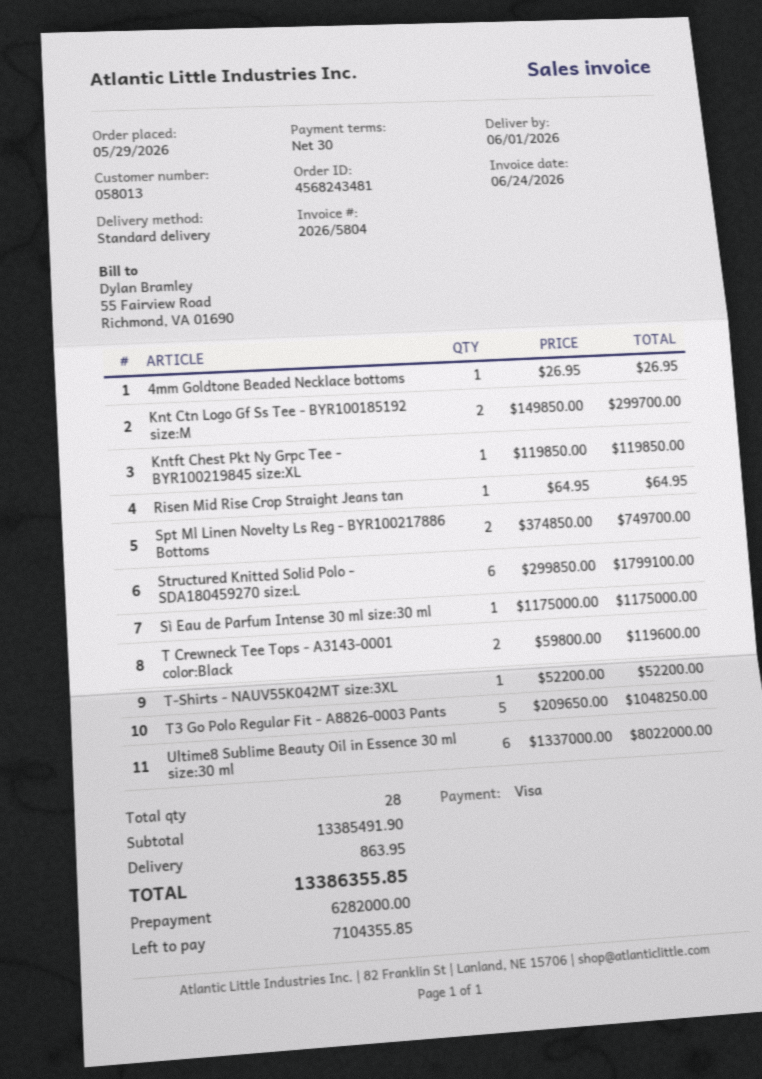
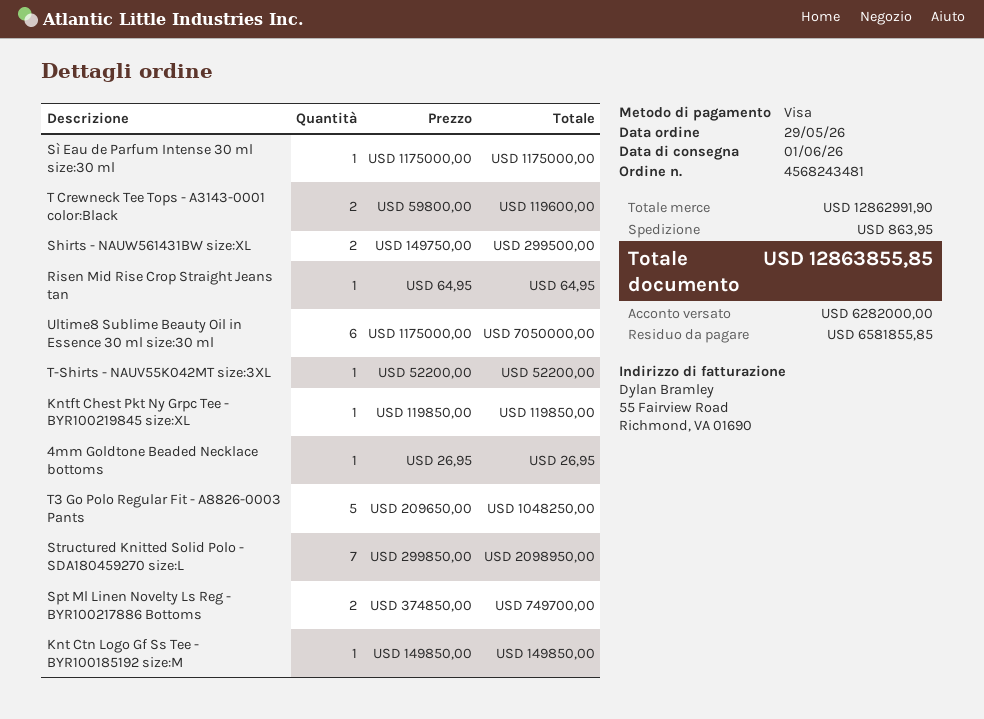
Knt Ctn Logo Gf Ss Tee - BYR100185192 size:M: 2 x 149850.00 = 299700.00 -> 1 x 149850.00 = 149850.00
Structured Knitted Solid Polo - SDA180459270 size:L: 6 x 299850.00 = 1799100.00 -> 7 x 299850.00 = 2098950.00
Ultime8 Sublime Beauty Oil in Essence 30 ml size:30 ml: 6 x 1337000.00 = 8022000.00 -> 6 x 1175000.00 = 7050000.00
Shirts - NAUW561431BW size:XL: none -> 2 x 149750.00 = 299500.00
subtotal: 13385491.90 -> 12862991.90
total: 13386355.85 -> 12863855.85
balance: 7104355.85 -> 6581855.85

